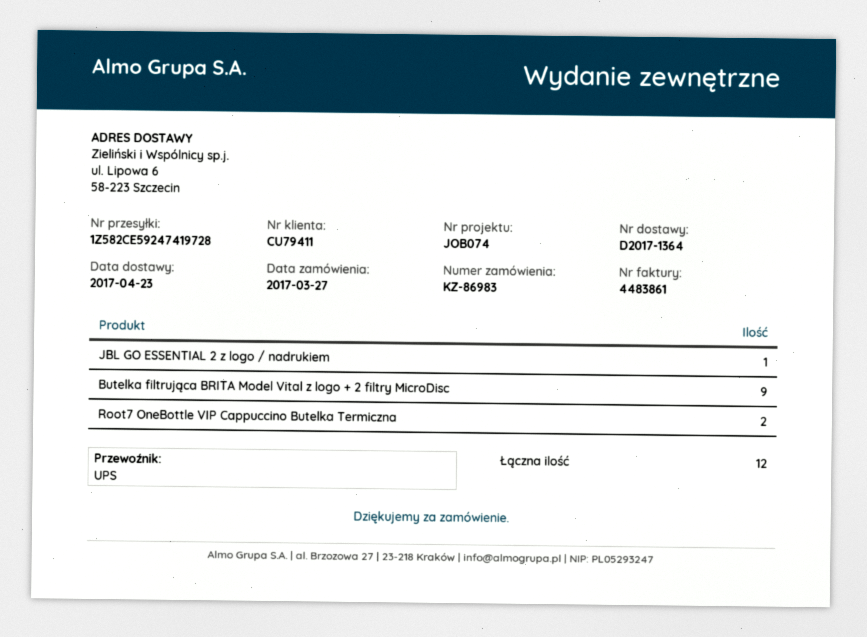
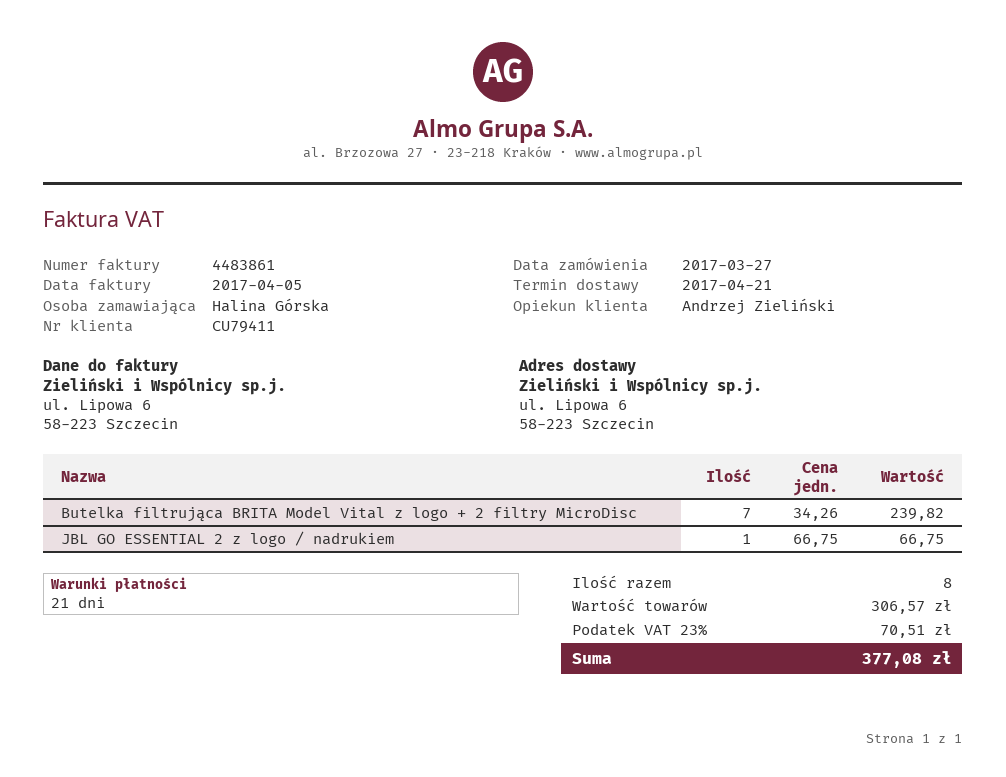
delivery date: 2017-04-23 -> 2017-04-21
Butelka filtrująca BRITA Model Vital z logo + 2 filtry MicroDisc: 9 -> 7
Root7 OneBottle VIP Cappuccino Butelka Termiczna: 2 -> none
total quantity: 12 -> 8

